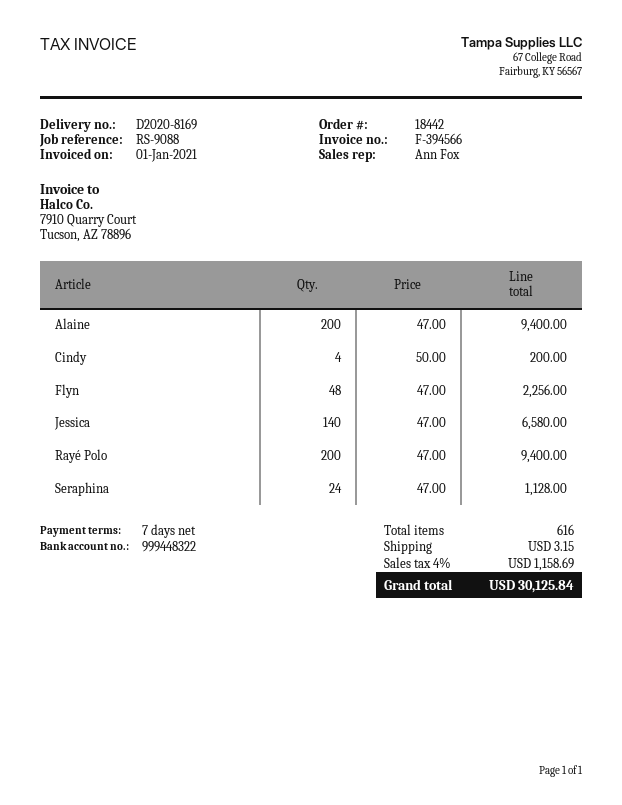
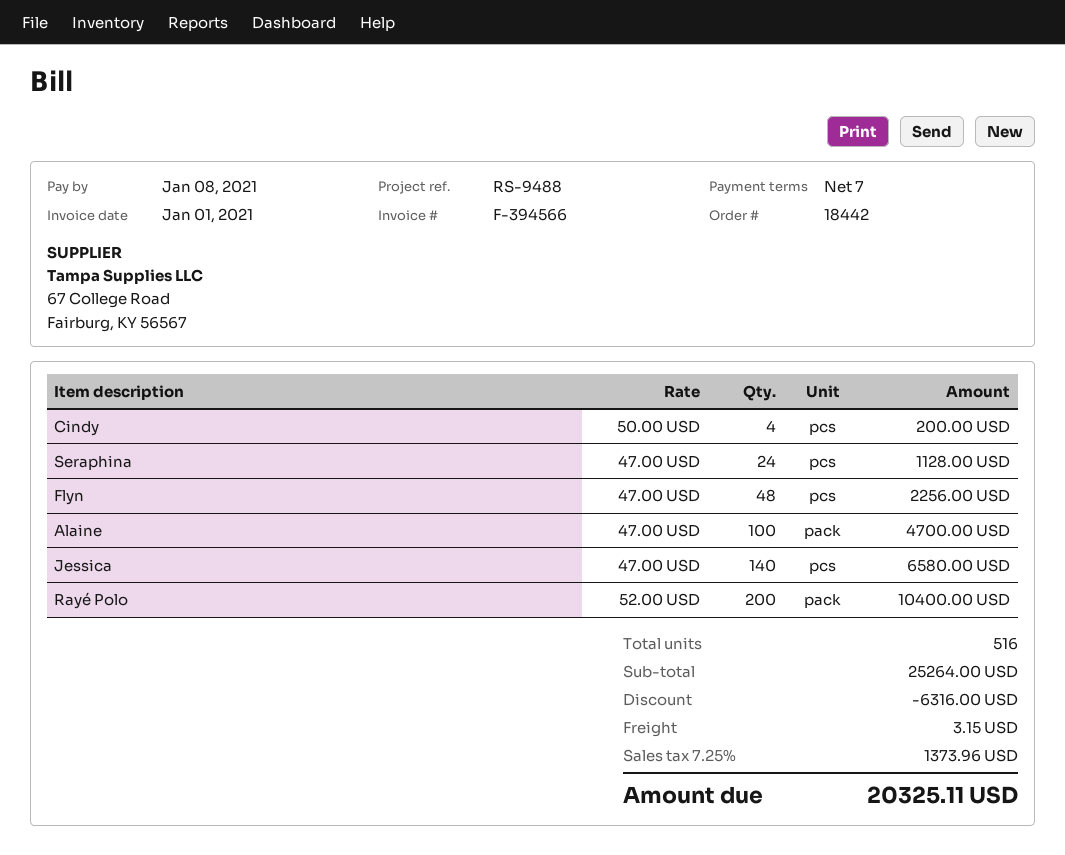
reference: RS-9088 -> RS-9488
Alaine: 200 x 47.00 = 9400.00 -> 100 x 47.00 = 4700.00
Rayé Polo: 200 x 47.00 = 9400.00 -> 200 x 52.00 = 10400.00
total quantity: 616 -> 516
discount: none -> 6316.00
tax: 4% = 1158.69 -> 7.25% = 1373.96
total: 30125.84 -> 20325.11

